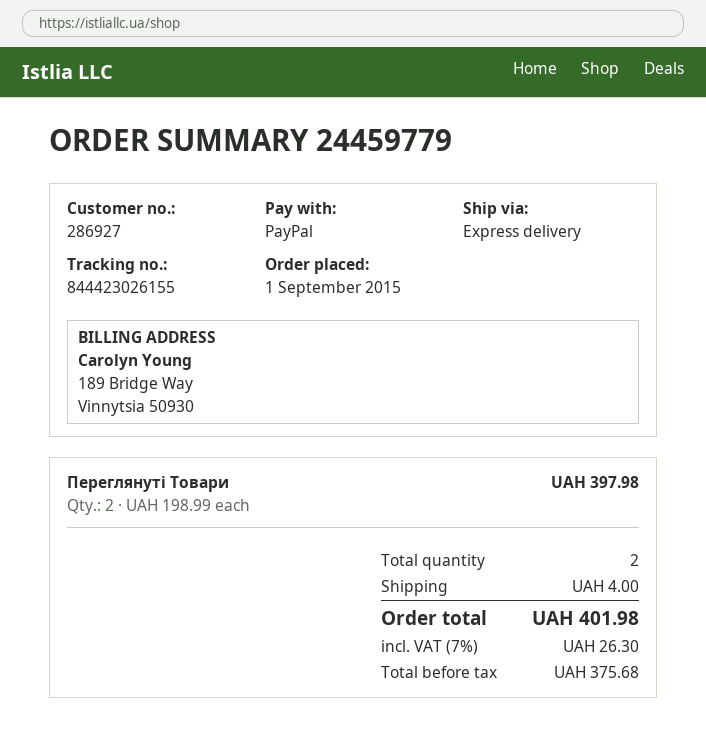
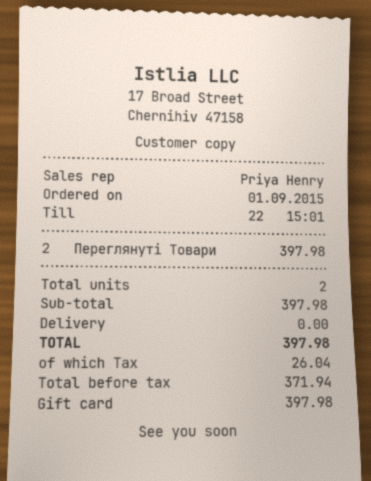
payment method: PayPal -> gift card
shipping: 4.00 -> 0.00
net: 375.68 -> 371.94
tax: 26.30 -> 26.04
total: 401.98 -> 397.98

